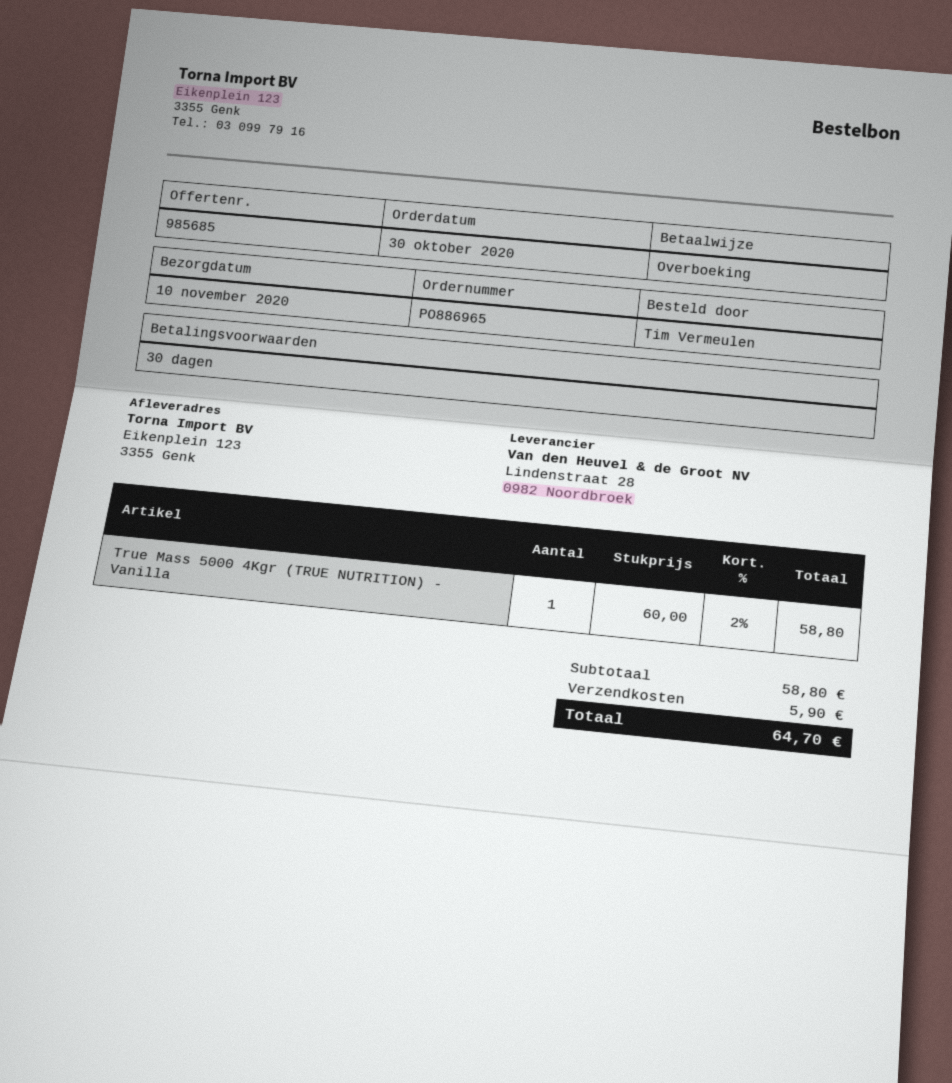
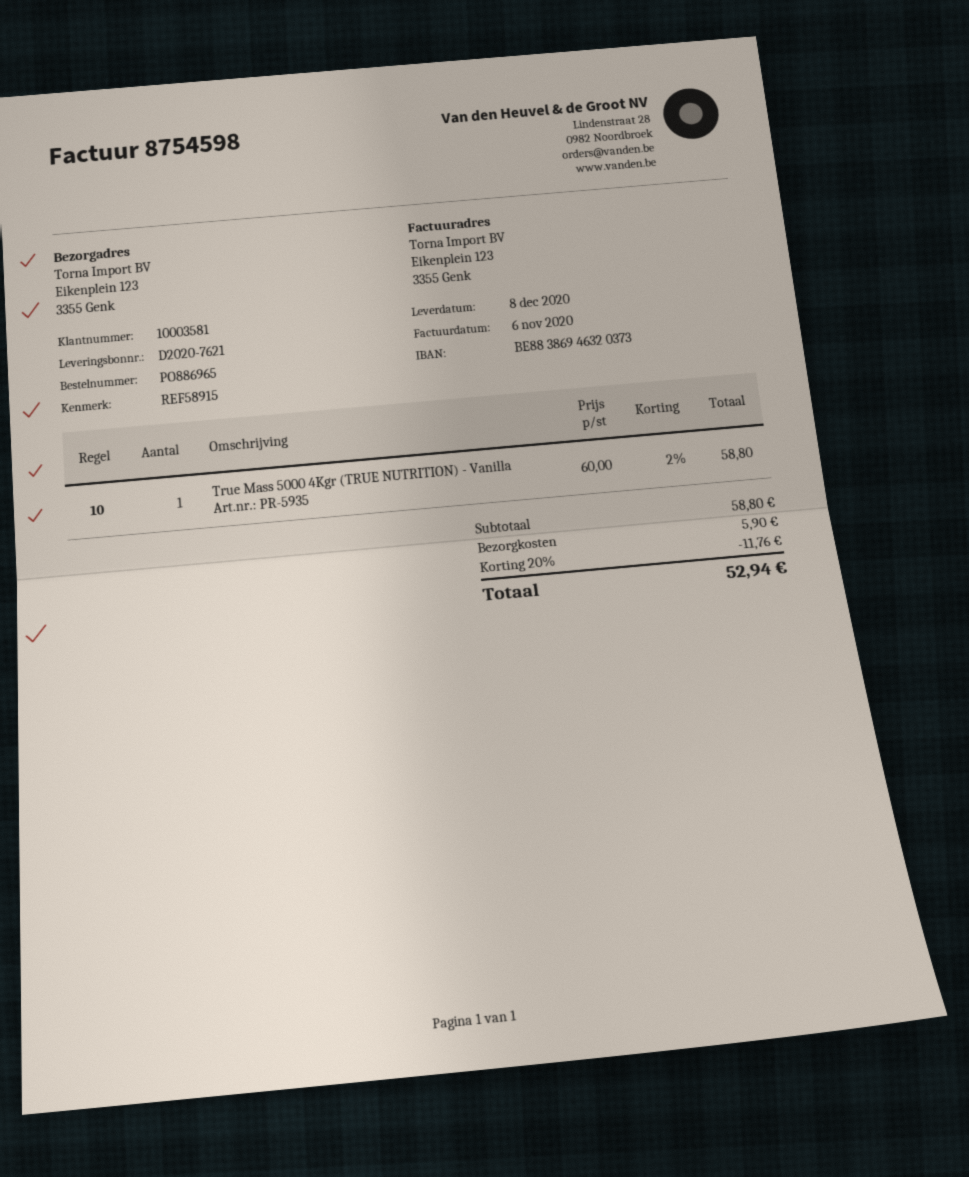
delivery date: 2020-11-10 -> 2020-12-08
discount: none -> 20% = 11.76
total: 64.70 -> 52.94

